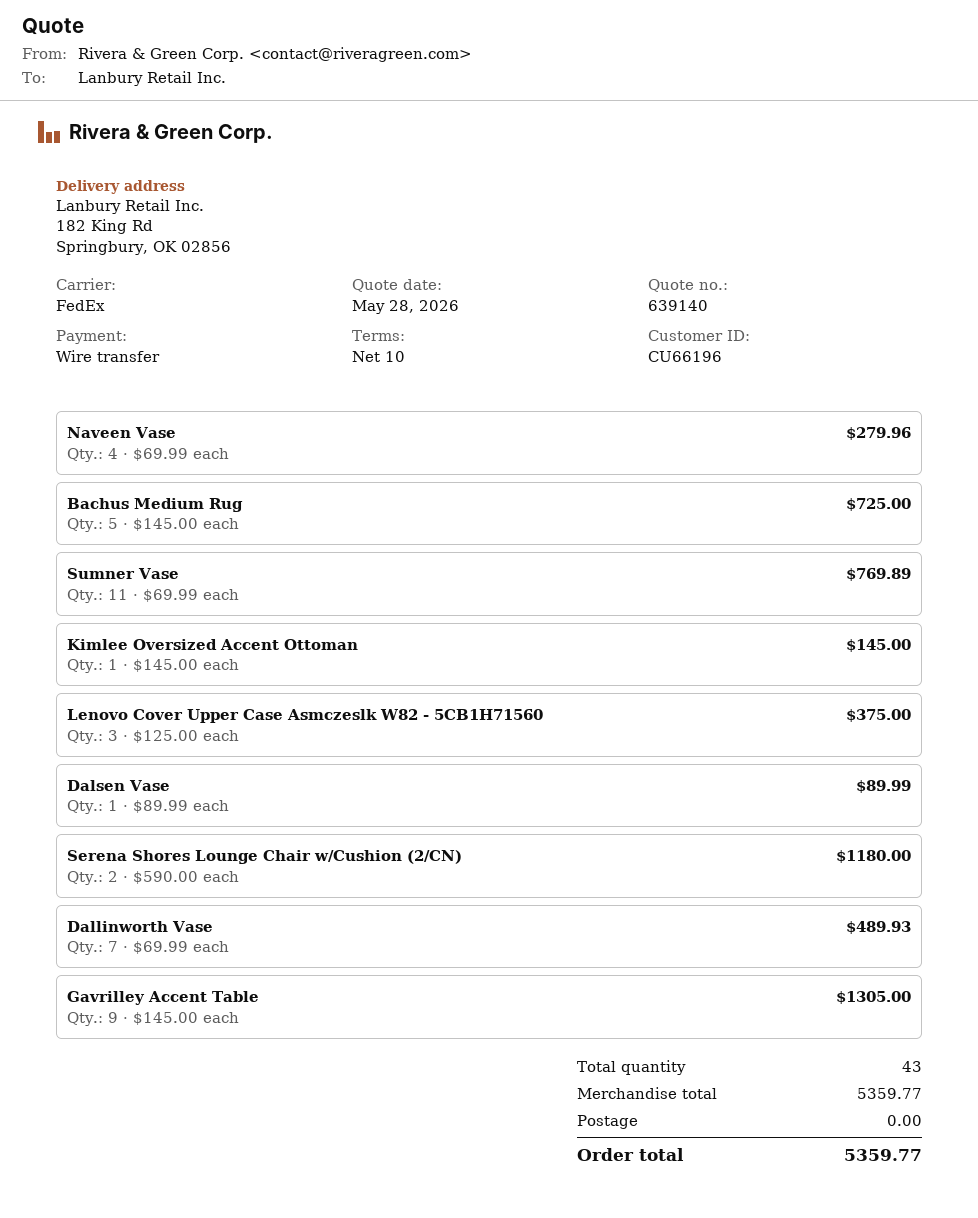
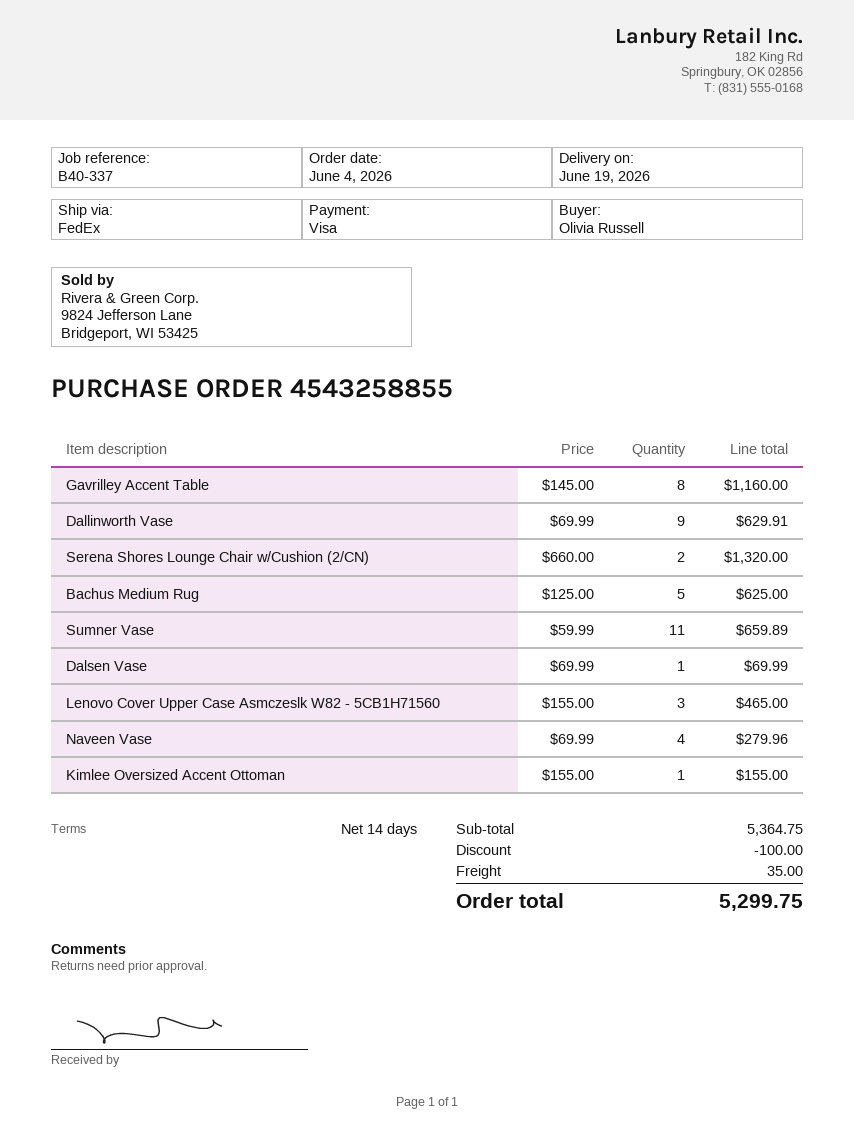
payment terms: 10 days -> 14 days
payment method: bank transfer -> Visa
Bachus Medium Rug: 5 x 145.00 = 725.00 -> 5 x 125.00 = 625.00
Sumner Vase: 11 x 69.99 = 769.89 -> 11 x 59.99 = 659.89
Kimlee Oversized Accent Ottoman: 1 x 145.00 = 145.00 -> 1 x 155.00 = 155.00
Lenovo Cover Upper Case Asmczeslk W82 - 5CB1H71560: 3 x 125.00 = 375.00 -> 3 x 155.00 = 465.00
Dalsen Vase: 1 x 89.99 = 89.99 -> 1 x 69.99 = 69.99
Serena Shores Lounge Chair w/Cushion (2/CN): 2 x 590.00 = 1180.00 -> 2 x 660.00 = 1320.00
Dallinworth Vase: 7 x 69.99 = 489.93 -> 9 x 69.99 = 629.91
Gavrilley Accent Table: 9 x 145.00 = 1305.00 -> 8 x 145.00 = 1160.00
subtotal: 5359.77 -> 5364.75
discount: none -> 100.00
shipping: 0.00 -> 35.00
total: 5359.77 -> 5299.75

